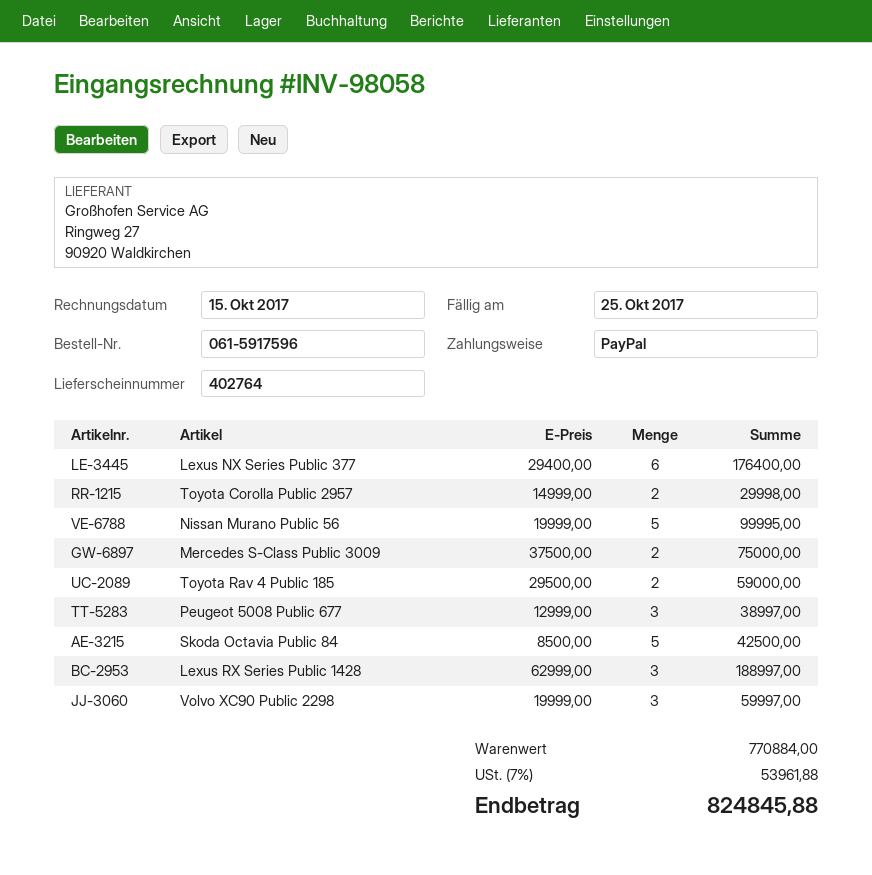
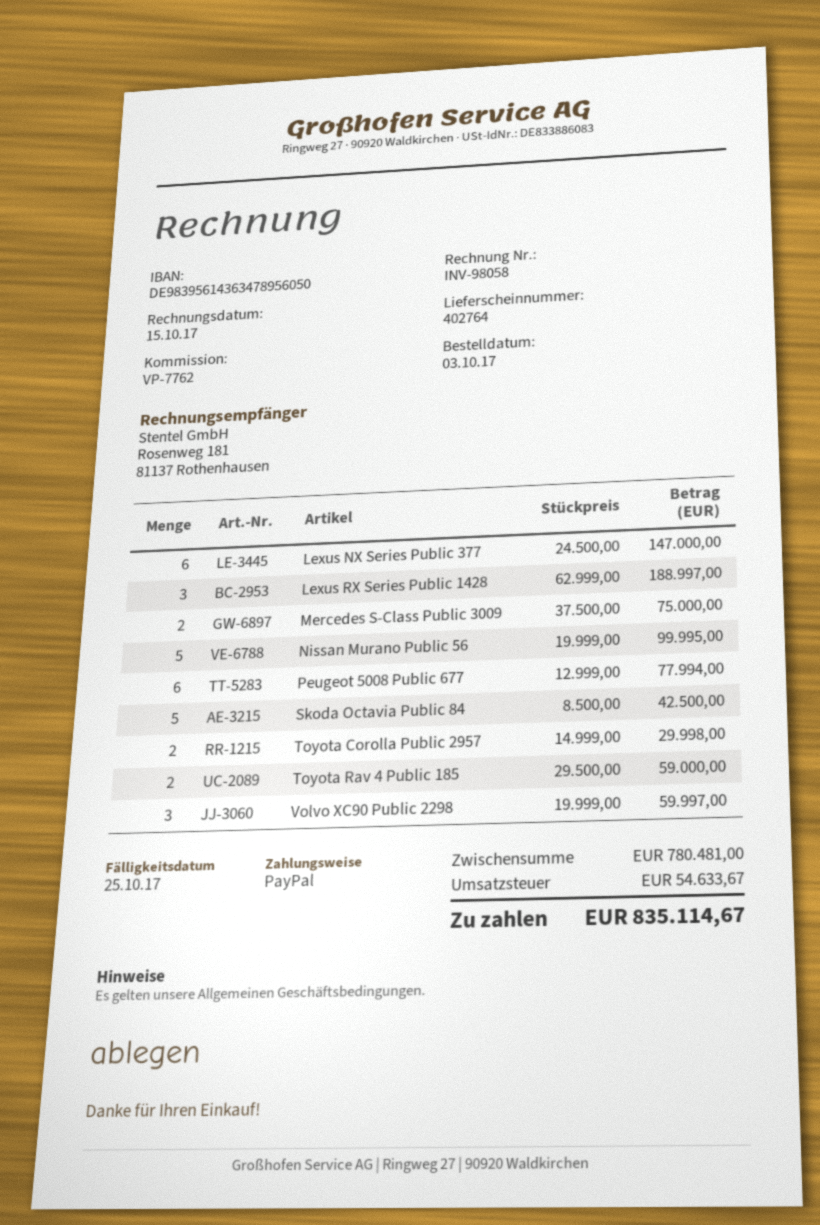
Lexus NX Series Public 377: 6 x 29400.00 = 176400.00 -> 6 x 24500.00 = 147000.00
Peugeot 5008 Public 677: 3 x 12999.00 = 38997.00 -> 6 x 12999.00 = 77994.00
subtotal: 770884.00 -> 780481.00
tax: 53961.88 -> 54633.67
total: 824845.88 -> 835114.67

